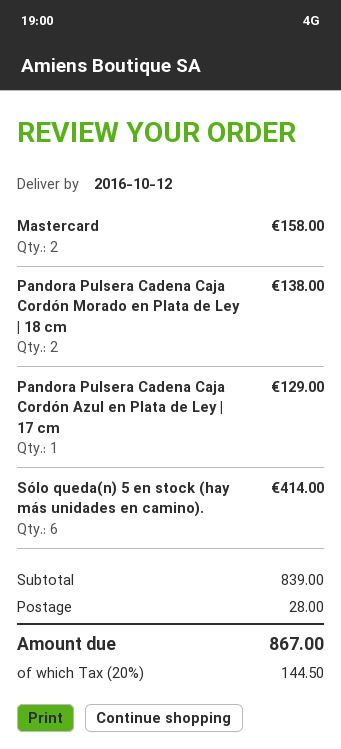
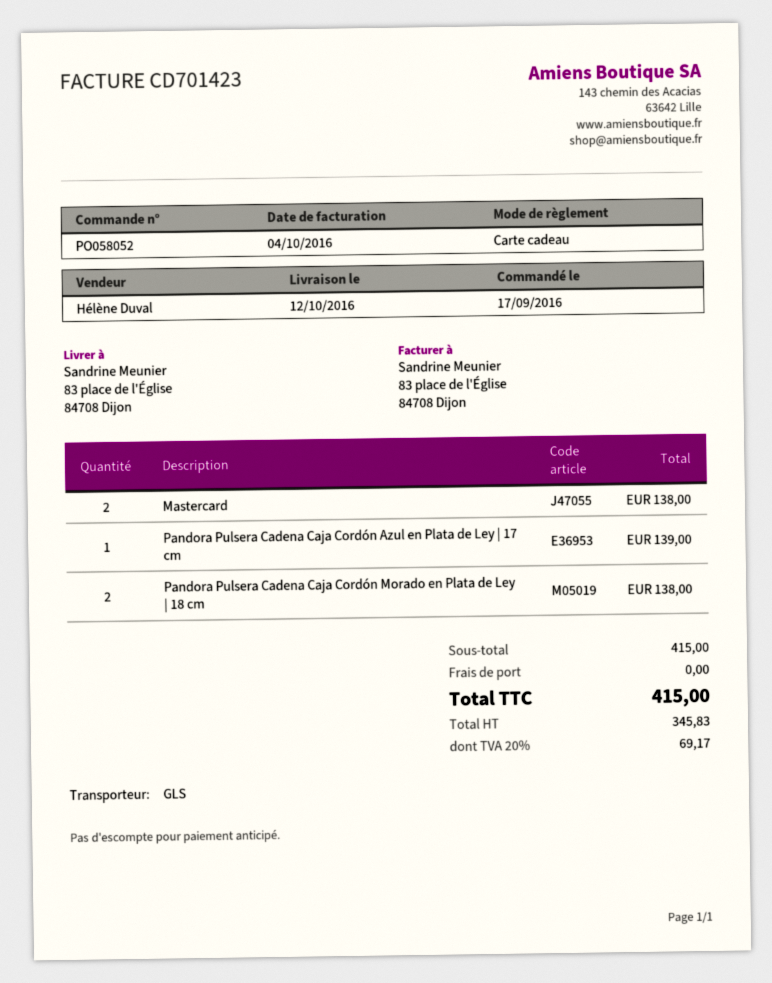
Mastercard: 2 for 158.00 -> 2 for 138.00
Pandora Pulsera Cadena Caja Cordón Azul en Plata de Ley | 17 cm: 1 for 129.00 -> 1 for 139.00
Sólo queda(n) 5 en stock (hay más unidades en camino).: 6 for 414.00 -> none
subtotal: 839.00 -> 415.00
shipping: 28.00 -> 0.00
tax: 20% = 144.50 -> 20% = 69.17
total: 867.00 -> 415.00

